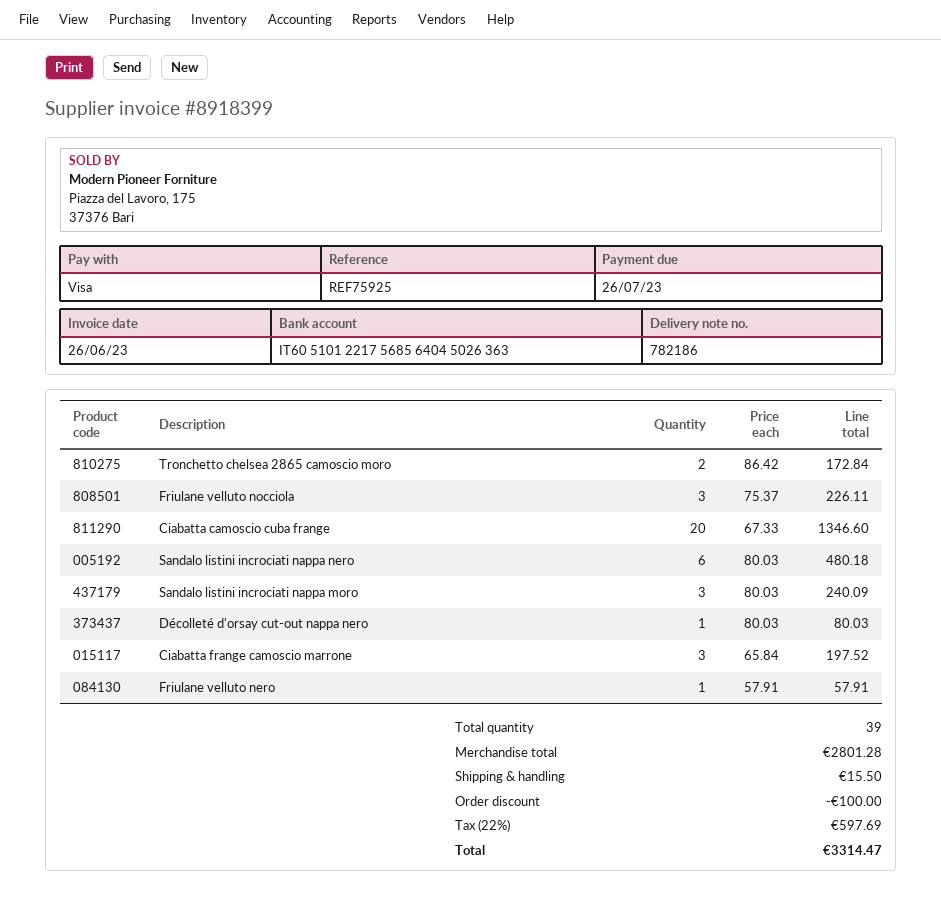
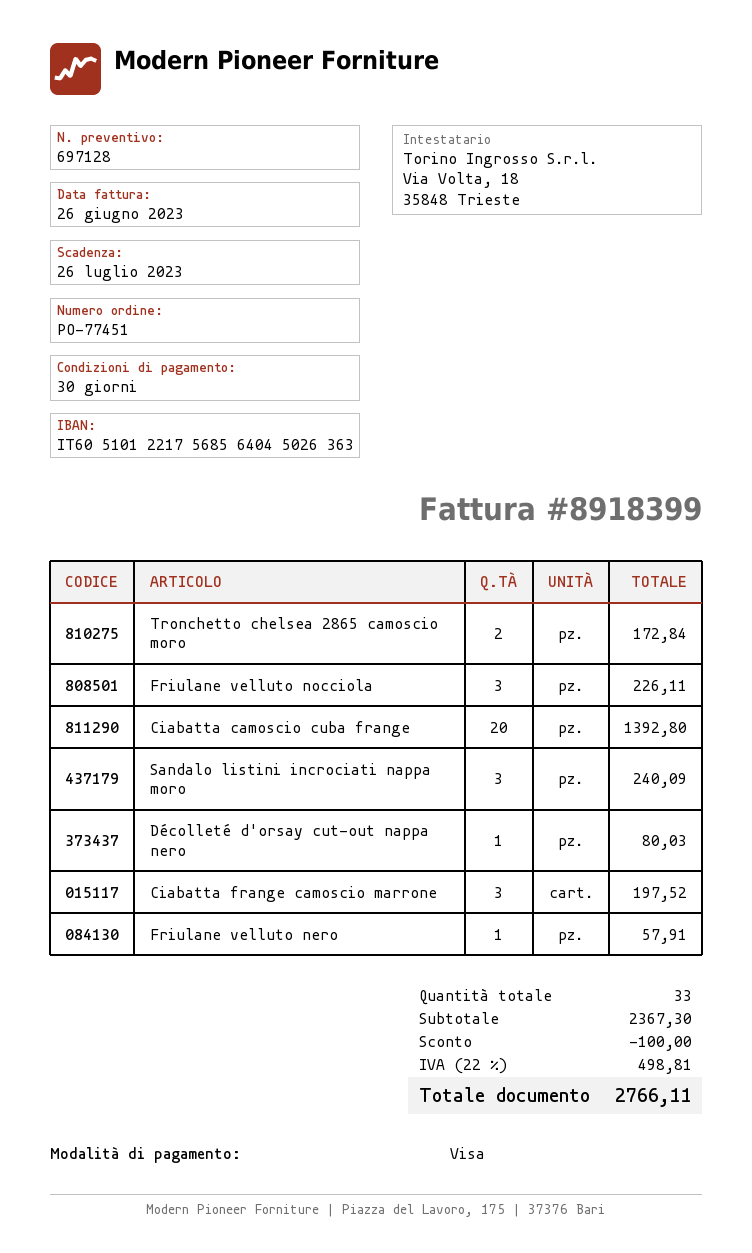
Ciabatta camoscio cuba frange: 20 for 1346.60 -> 20 for 1392.80
Sandalo listini incrociati nappa nero: 6 for 480.18 -> none
total quantity: 39 -> 33
subtotal: 2801.28 -> 2367.30
shipping: 15.50 -> none
tax: 22% = 597.69 -> 22% = 498.81
total: 3314.47 -> 2766.11

